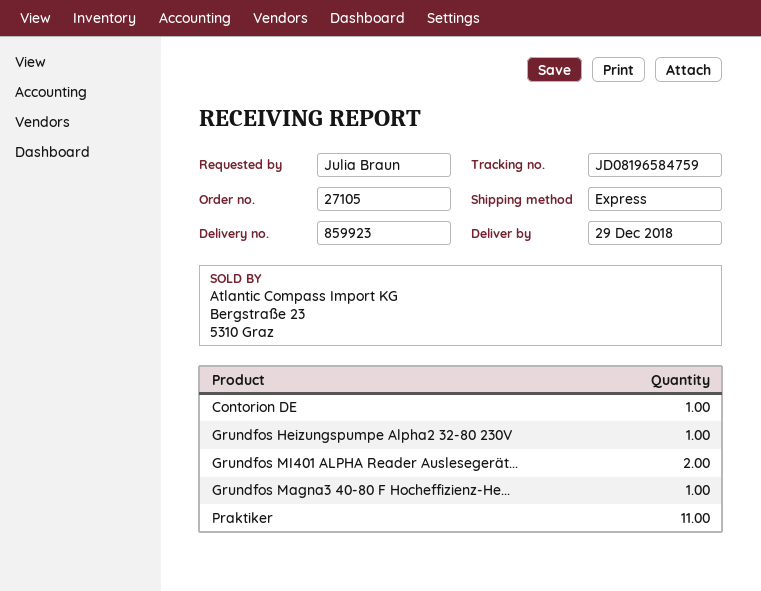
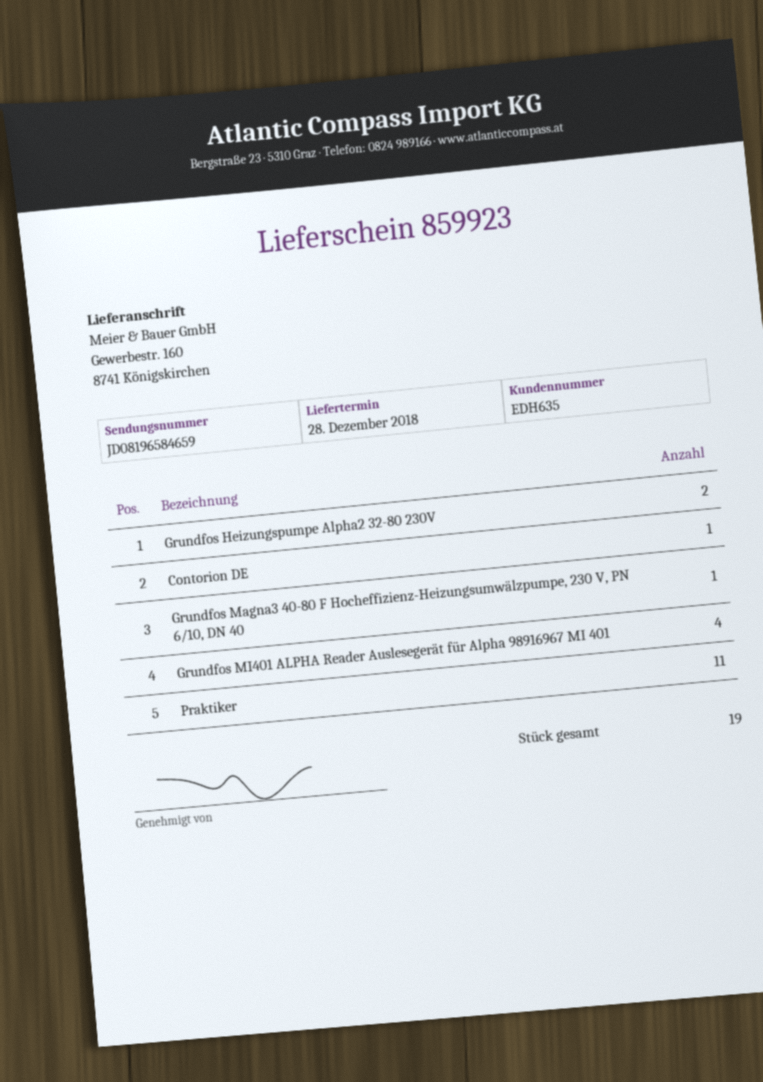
delivery date: 2018-12-29 -> 2018-12-28
tracking number: JD08196584759 -> JD08196584659
Grundfos Heizungspumpe Alpha2 32-80 230V: 1 -> 2
Grundfos MI401 ALPHA Reader Auslesegerät...: 2 -> 4

